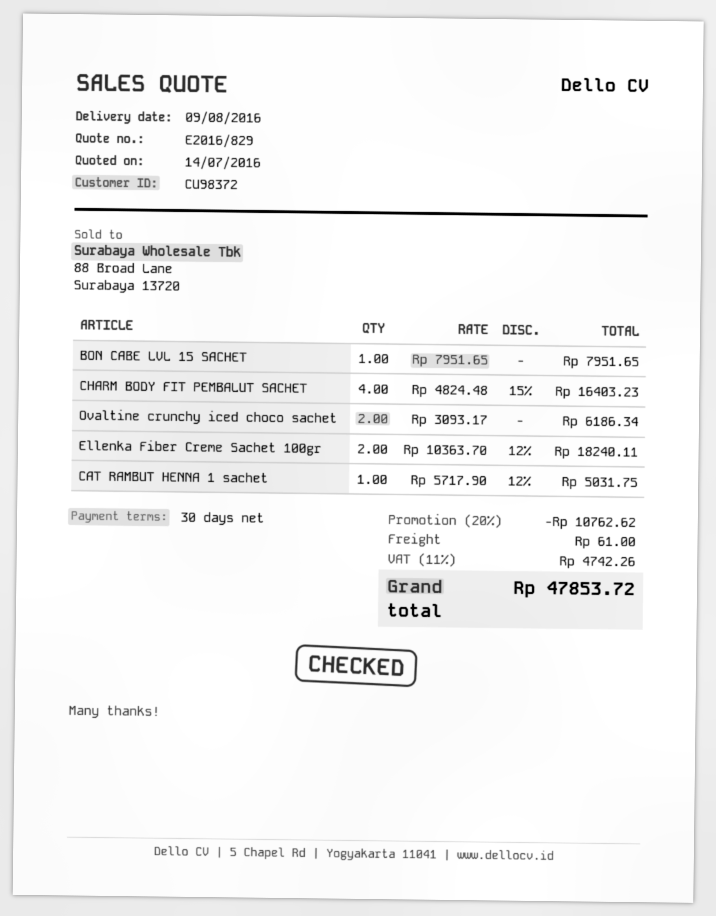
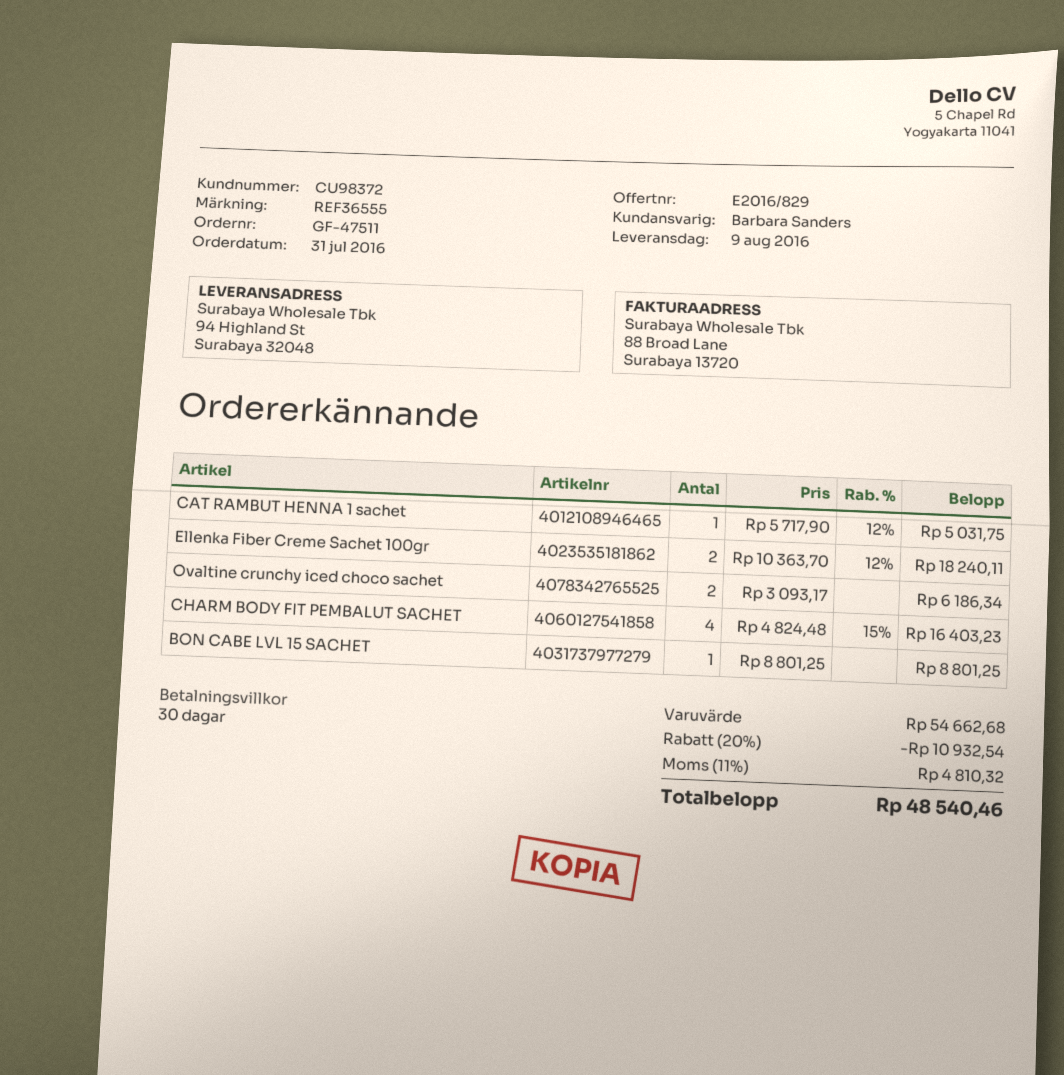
BON CABE LVL 15 SACHET: 1 x 7951.65 = 7951.65 -> 1 x 8801.25 = 8801.25
discount: 20% = 10762.62 -> 20% = 10932.54
shipping: 61.00 -> none
tax: 11% = 4742.26 -> 11% = 4810.32
total: 47853.72 -> 48540.46

